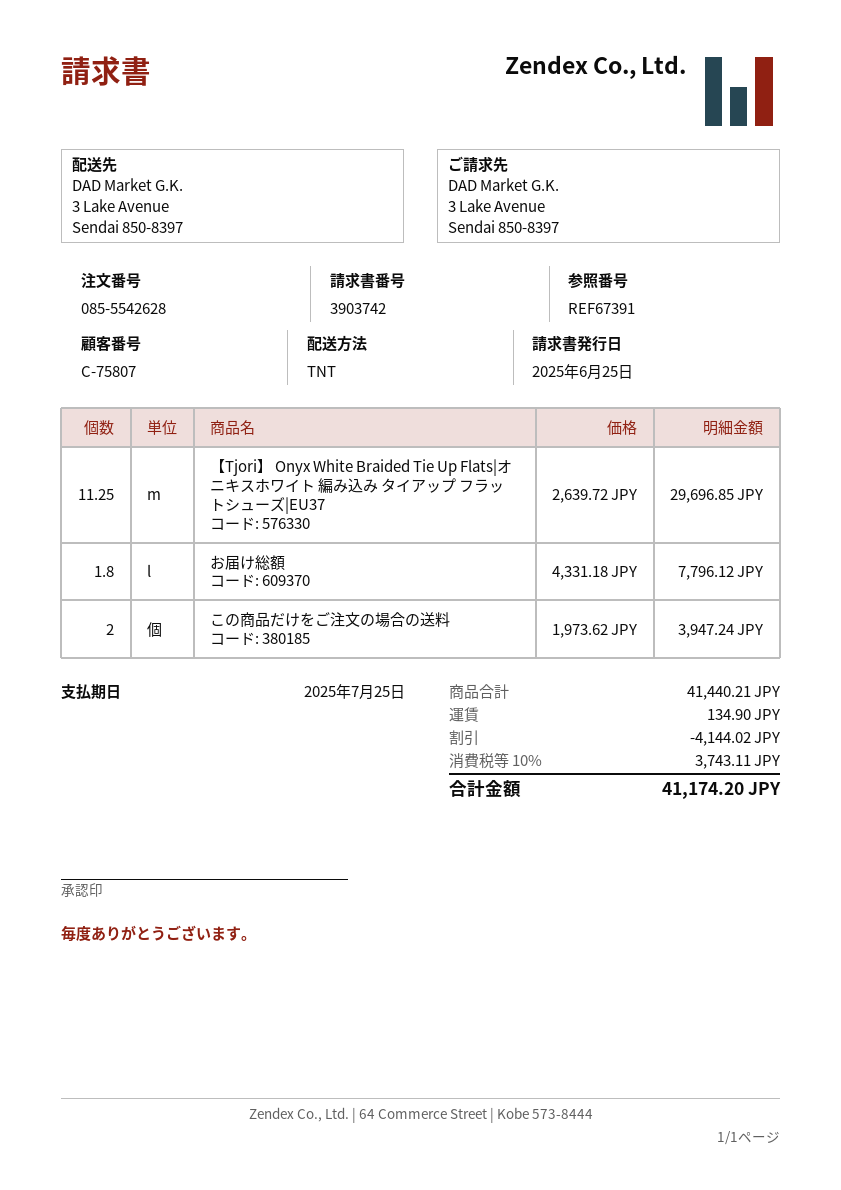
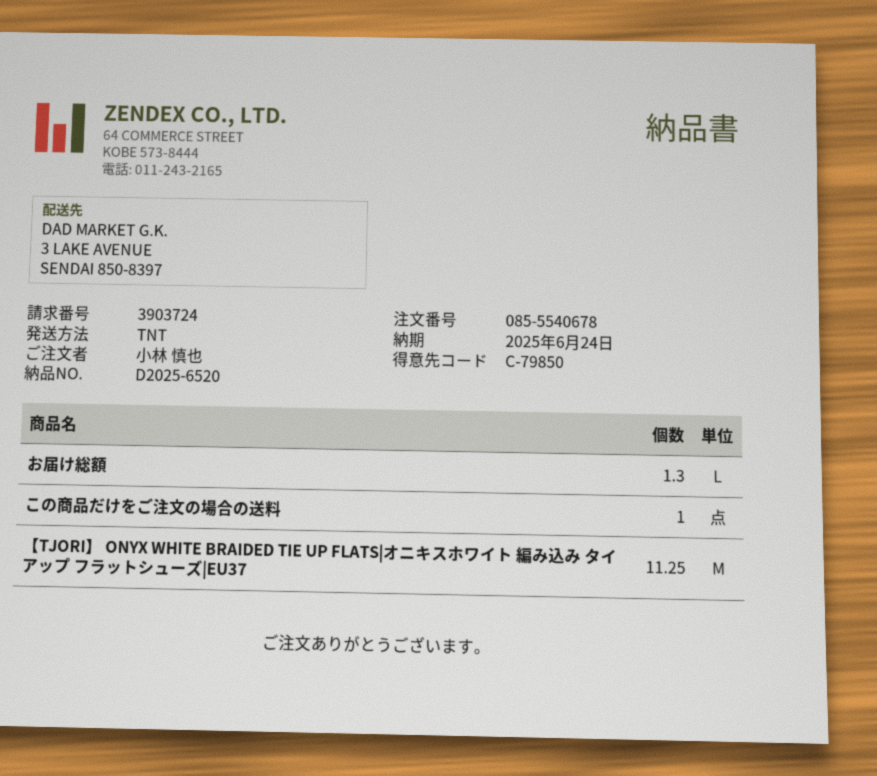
order number: 085-5542628 -> 085-5540678
invoice number: 3903742 -> 3903724
customer number: C-75807 -> C-79850
お届け総額: 1.8 -> 1.3
この商品だけをご注文の場合の送料: 2 -> 1

